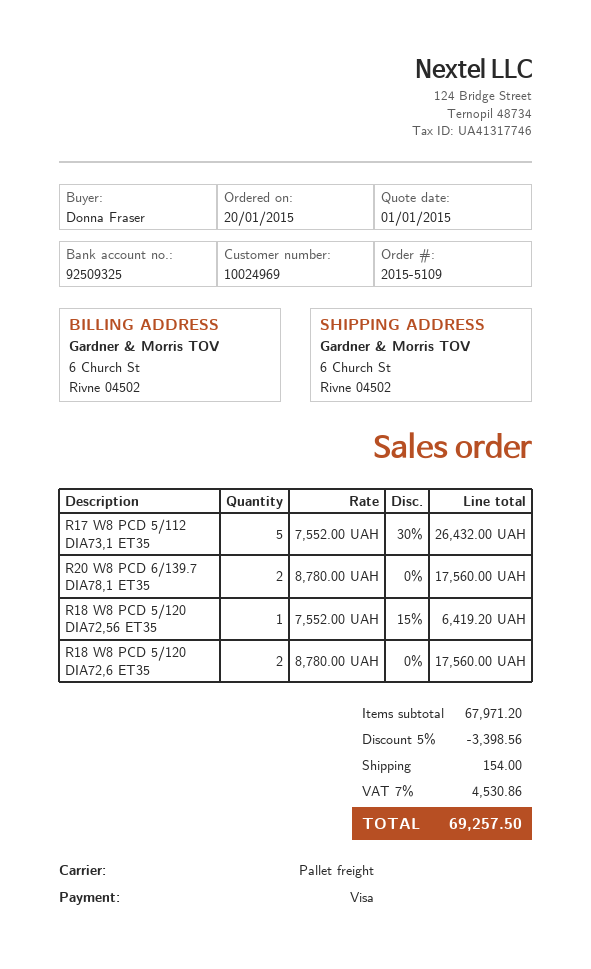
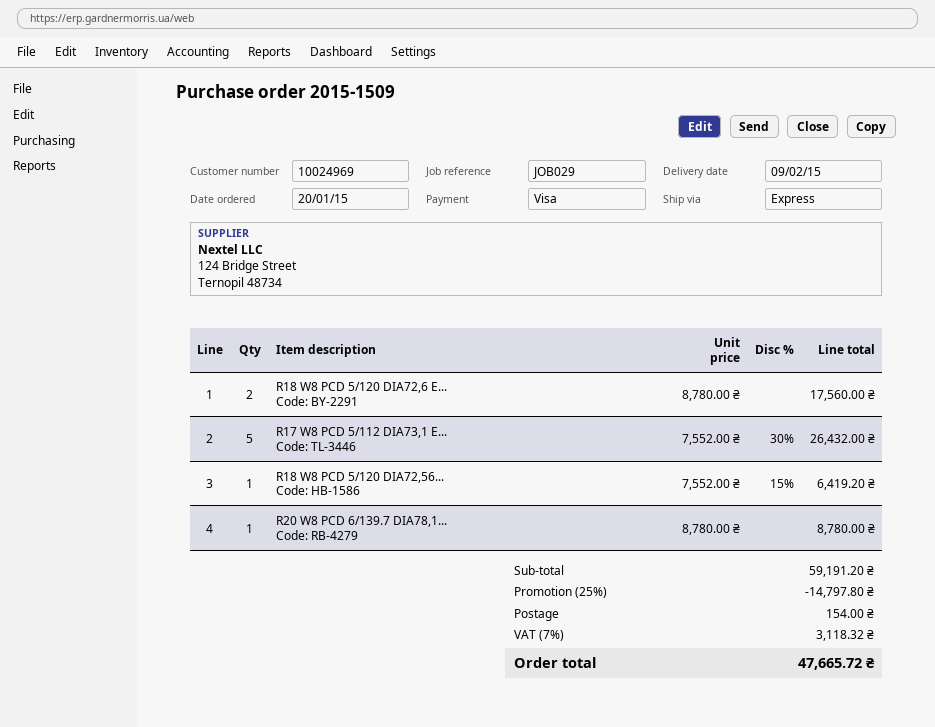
order number: 2015-5109 -> 2015-1509
shipping method: pallet freight -> express
R20 W8 PCD 6/139.7 DIA78,1 ET35: 2 x 8780.00 = 17560.00 -> 1 x 8780.00 = 8780.00
subtotal: 67971.20 -> 59191.20
discount: 5% = 3398.56 -> 25% = 14797.80
tax: 7% = 4530.86 -> 7% = 3118.32
total: 69257.50 -> 47665.72

